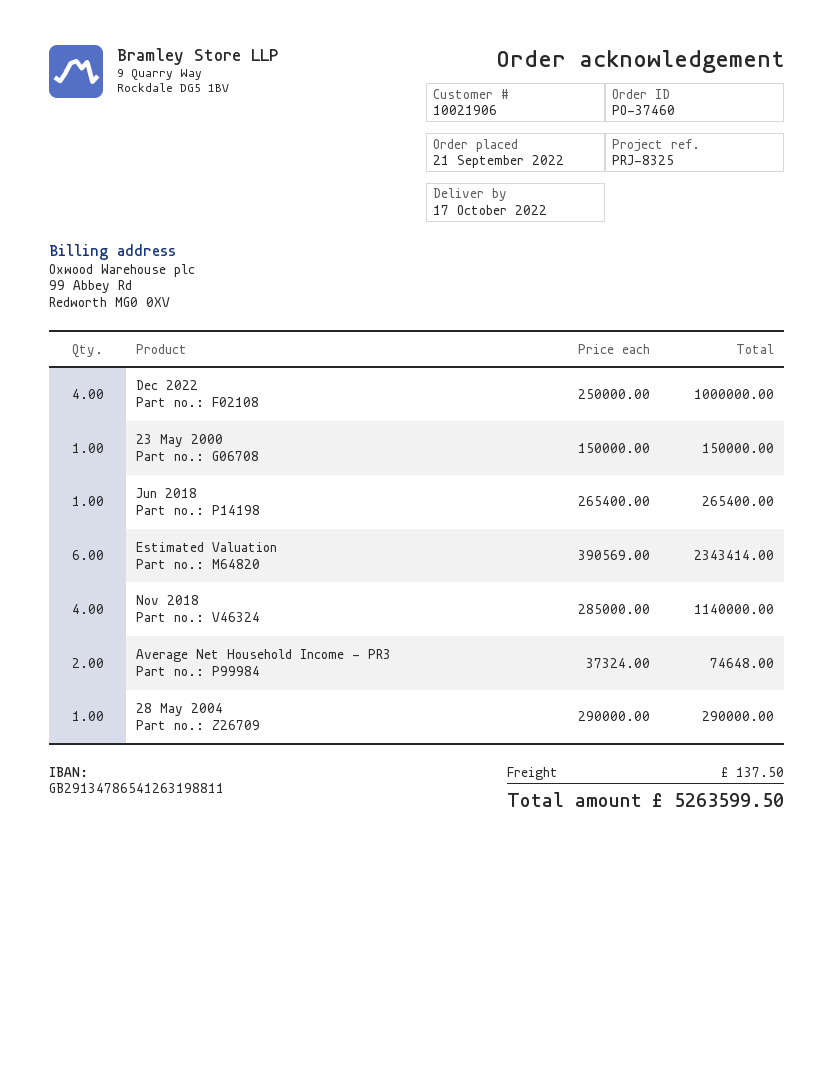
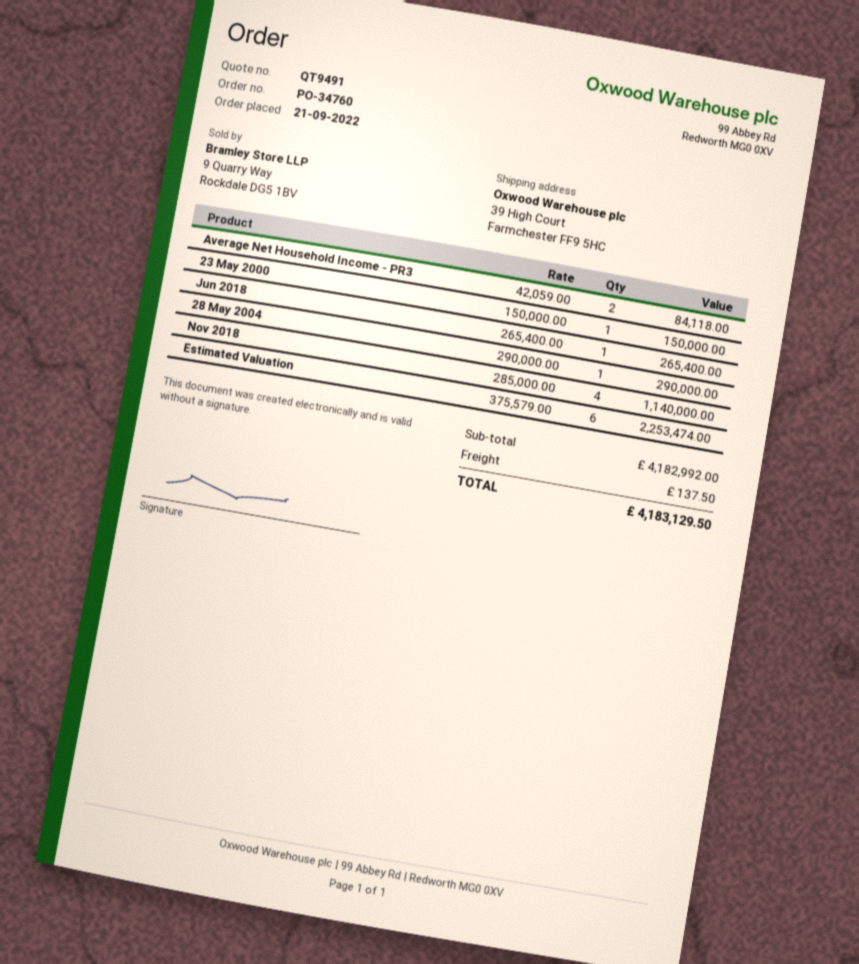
order number: PO-37460 -> PO-34760
Dec 2022: 4 x 250000.00 = 1000000.00 -> none
Estimated Valuation: 6 x 390569.00 = 2343414.00 -> 6 x 375579.00 = 2253474.00
Average Net Household Income - PR3: 2 x 37324.00 = 74648.00 -> 2 x 42059.00 = 84118.00
total: 5263599.50 -> 4183129.50

